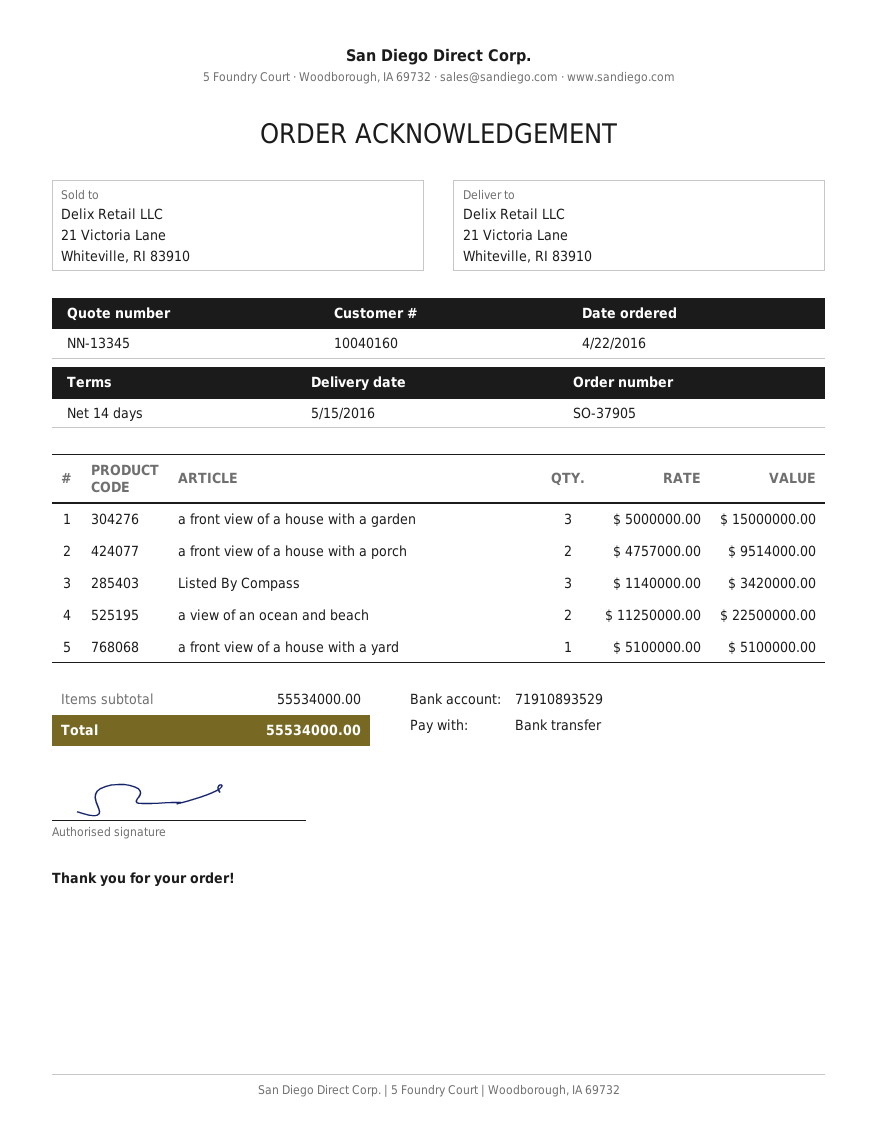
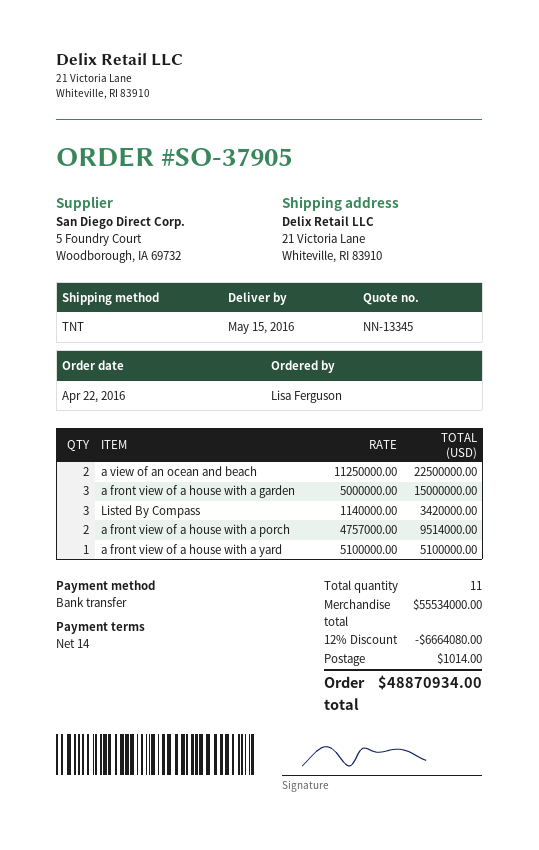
discount: none -> 12% = 6664080.00
shipping: none -> 1014.00
total: 55534000.00 -> 48870934.00

